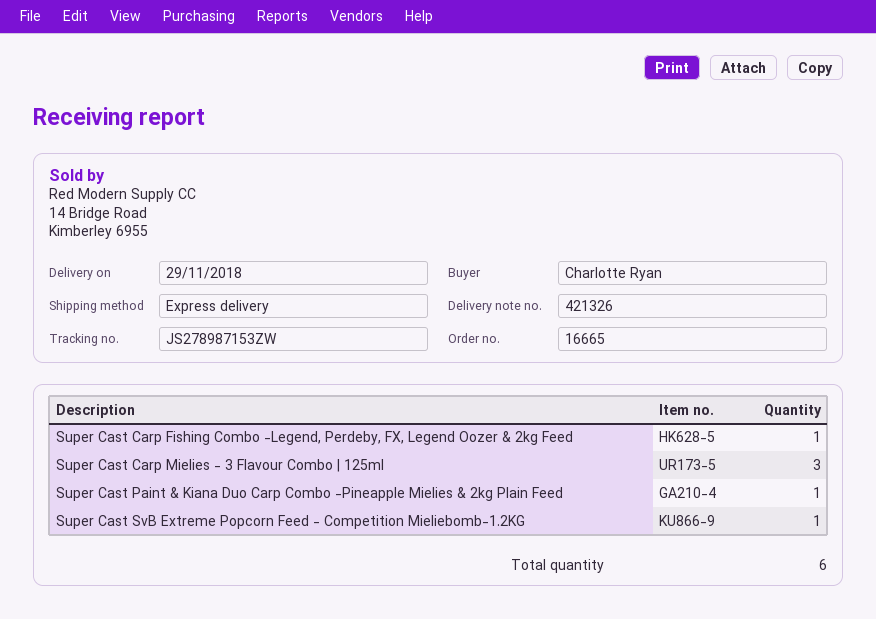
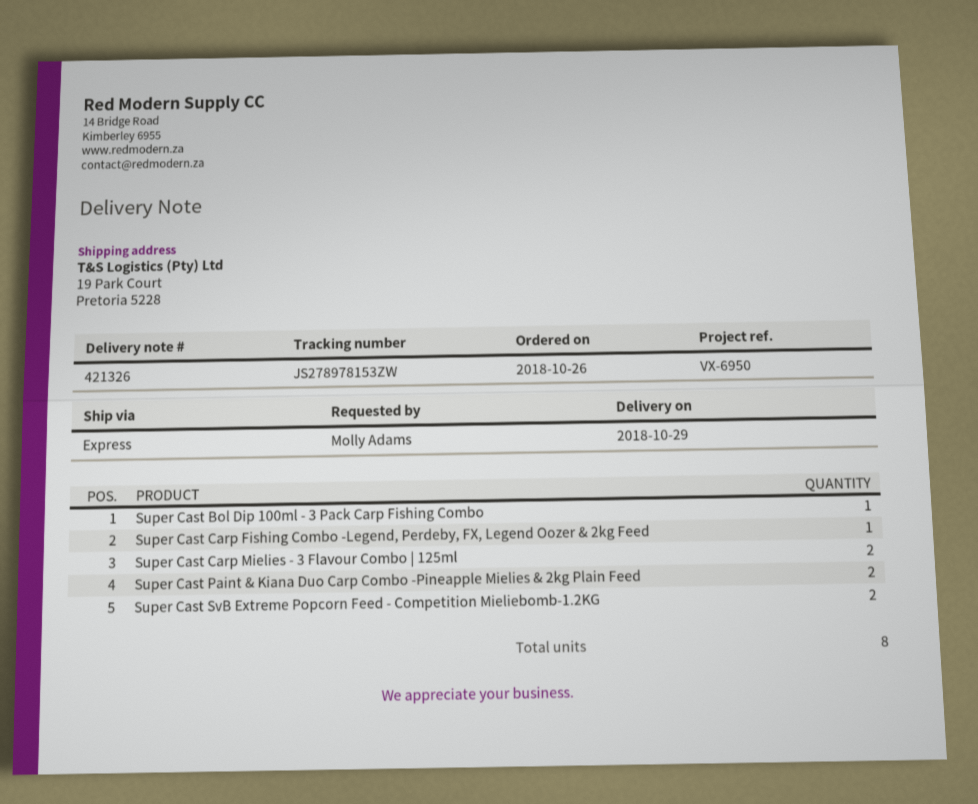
delivery date: 2018-11-29 -> 2018-10-29
ordered by: Charlotte Ryan -> Molly Adams
tracking number: JS278987153ZW -> JS278978153ZW
Super Cast Carp Mielies - 3 Flavour Combo | 125ml: 3 -> 2
Super Cast Paint & Kiana Duo Carp Combo -Pineapple Mielies & 2kg Plain Feed: 1 -> 2
Super Cast SvB Extreme Popcorn Feed - Competition Mieliebomb-1.2KG: 1 -> 2
Super Cast Bol Dip 100ml - 3 Pack Carp Fishing Combo: none -> 1
total quantity: 6 -> 8

